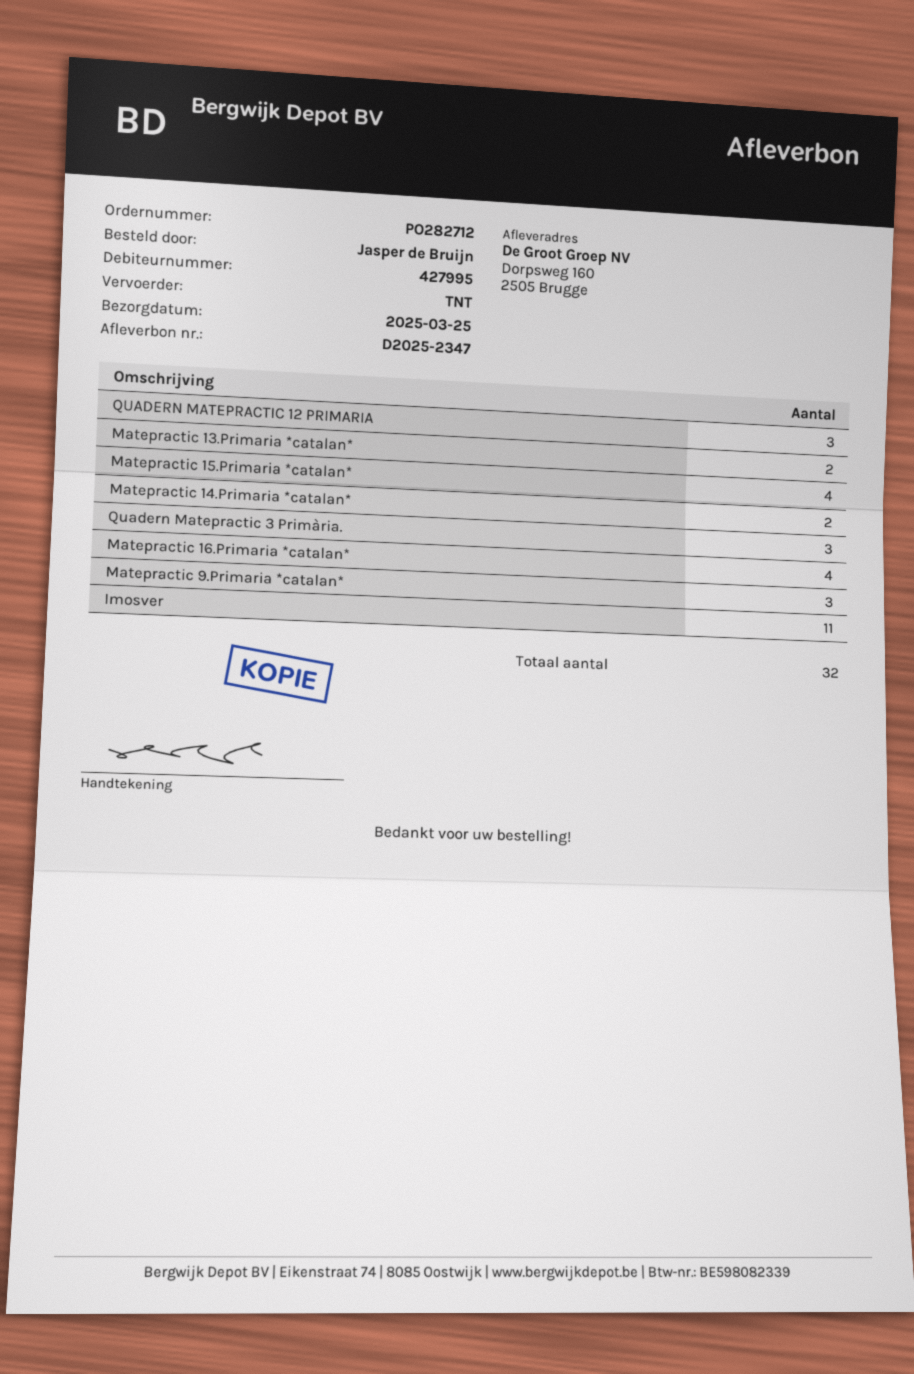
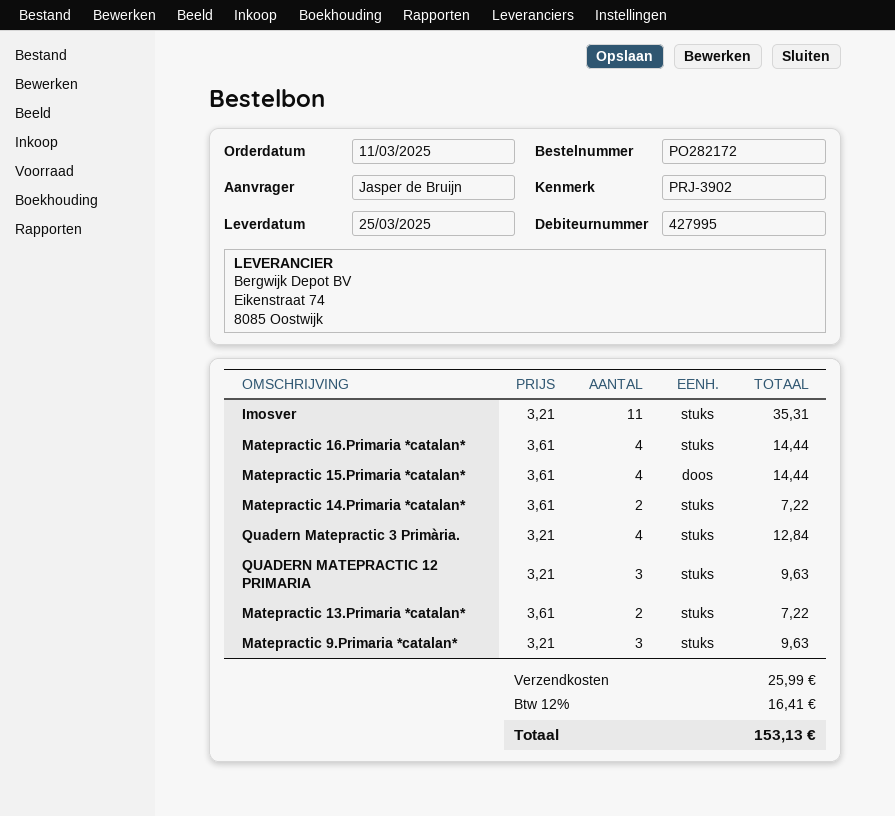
order number: PO282712 -> PO282172
Quadern Matepractic 3 Primària.: 3 -> 4

